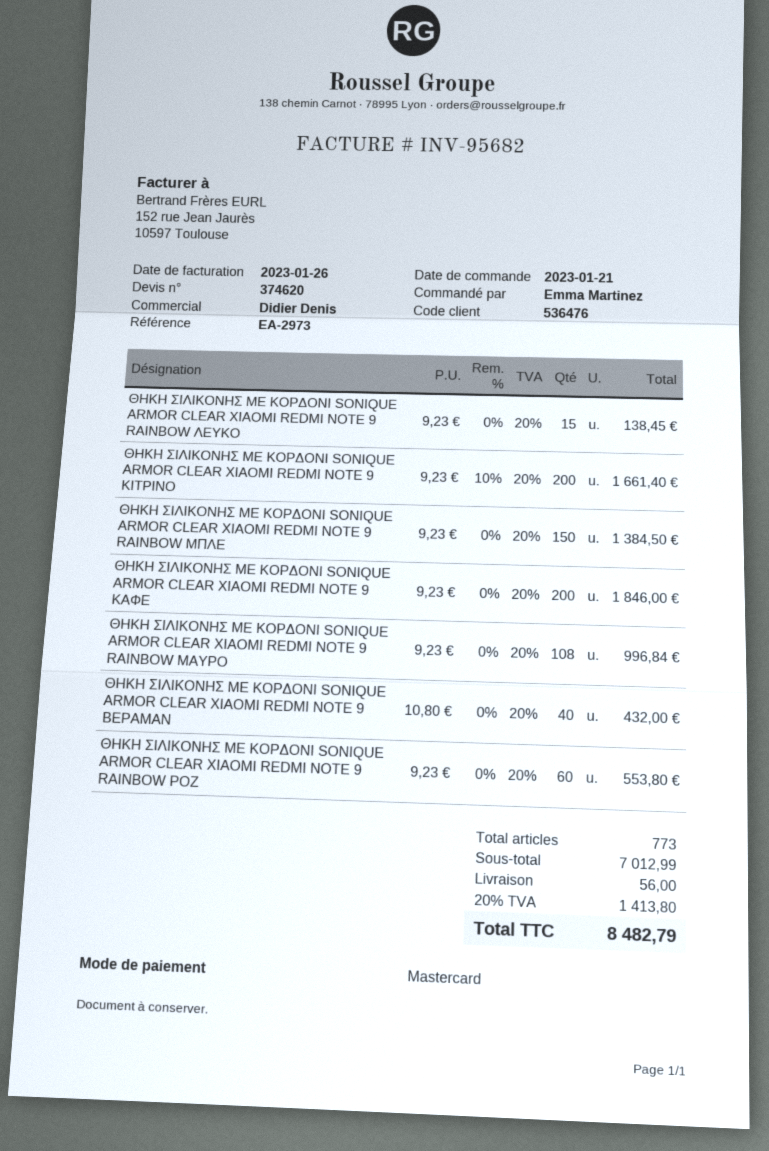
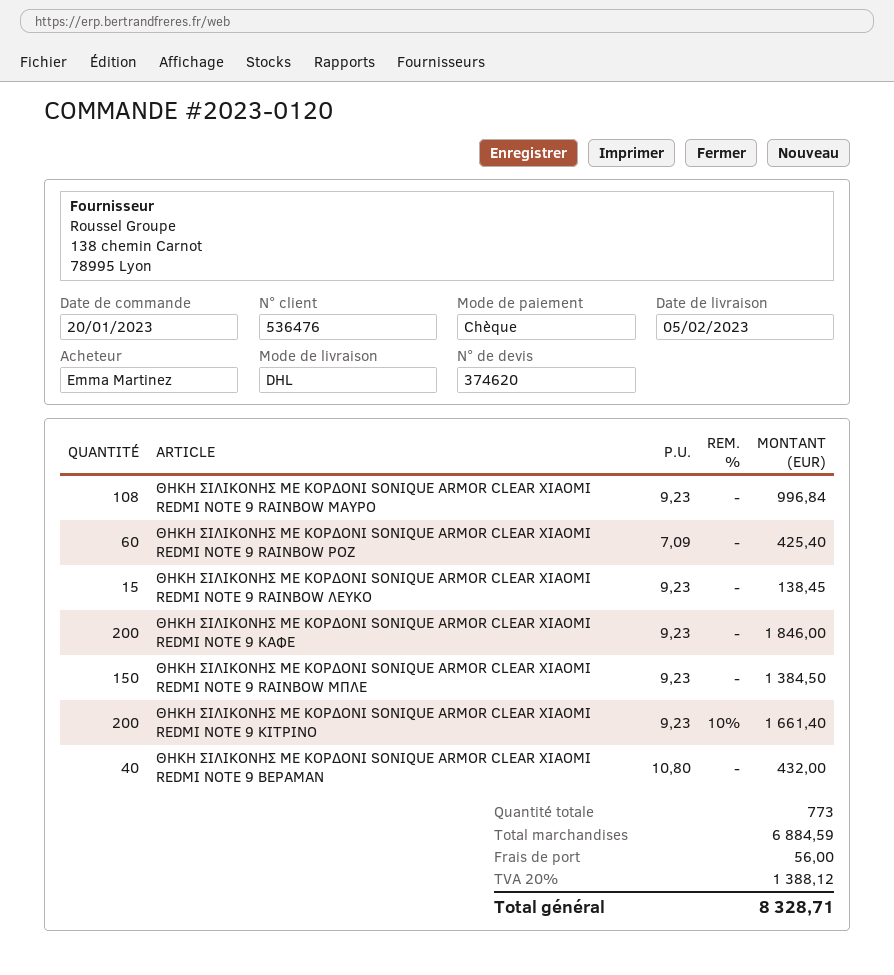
order date: 2023-01-21 -> 2023-01-20
payment method: Mastercard -> cheque
ΘΗΚΗ ΣΙΛΙΚΟΝΗΣ ΜΕ ΚΟΡΔΟΝΙ SONIQUE ARMOR CLEAR XIAOMI REDMI NOTE 9 RAINBOW ΡΟΖ: 60 x 9.23 = 553.80 -> 60 x 7.09 = 425.40
subtotal: 7012.99 -> 6884.59
tax: 20% = 1413.80 -> 20% = 1388.12
total: 8482.79 -> 8328.71

